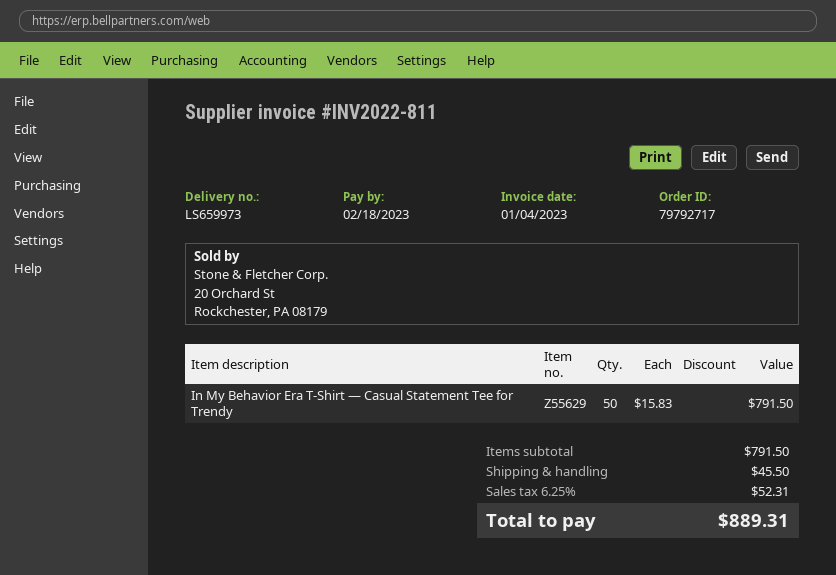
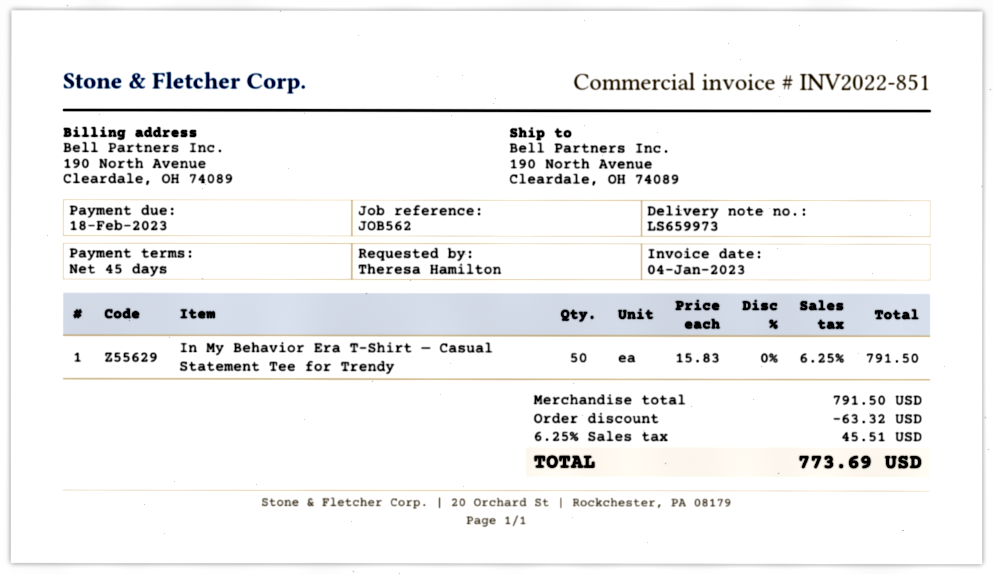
invoice number: INV2022-811 -> INV2022-851
discount: none -> 63.32
shipping: 45.50 -> none
tax: 6.25% = 52.31 -> 6.25% = 45.51
total: 889.31 -> 773.69

